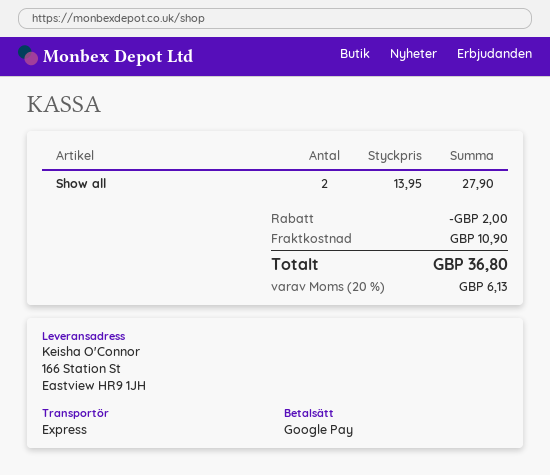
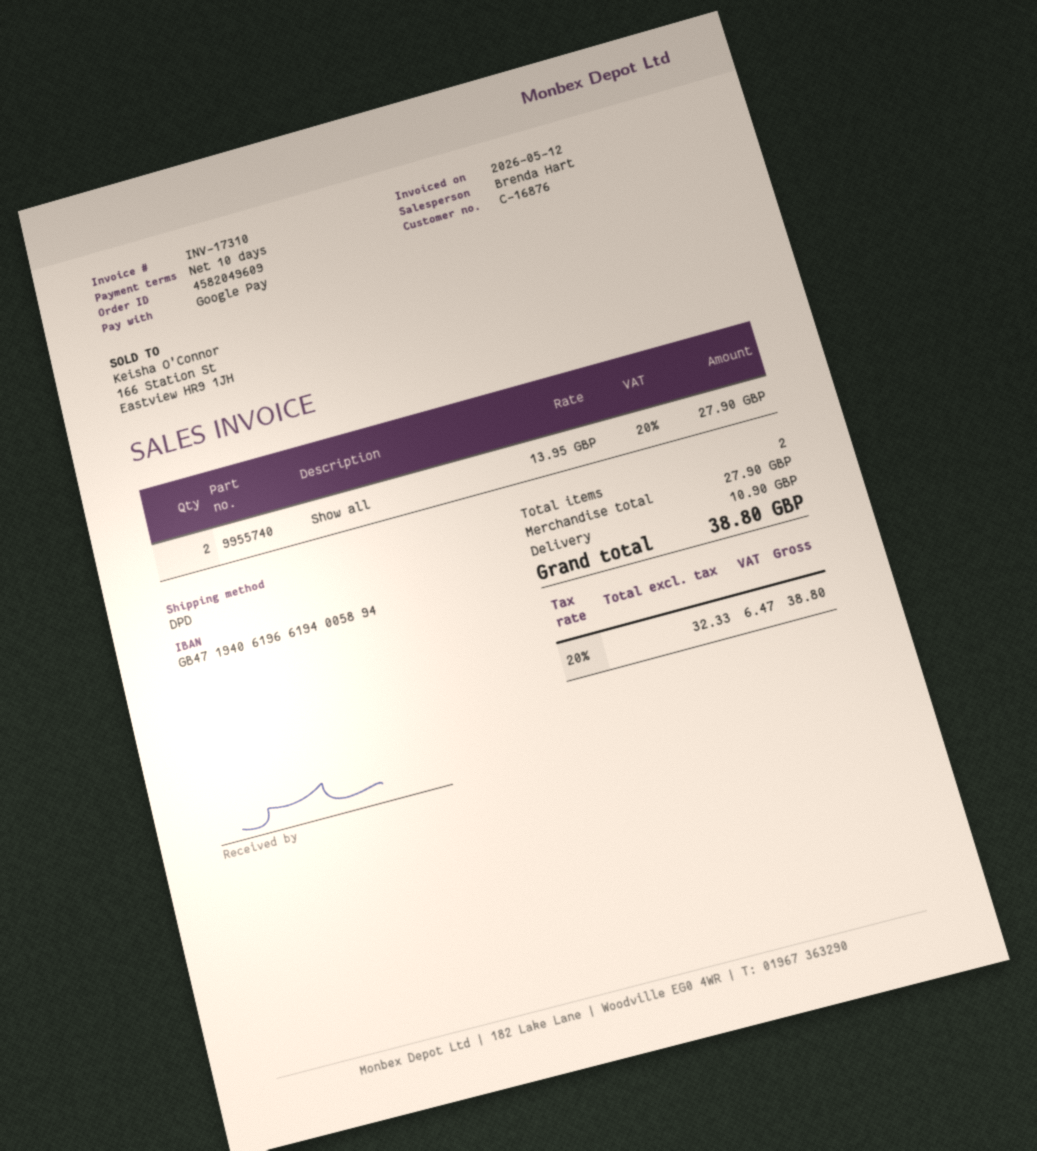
shipping method: express -> DPD
discount: 2.00 -> none
tax: 20% = 6.13 -> 20% = 6.47
total: 36.80 -> 38.80

